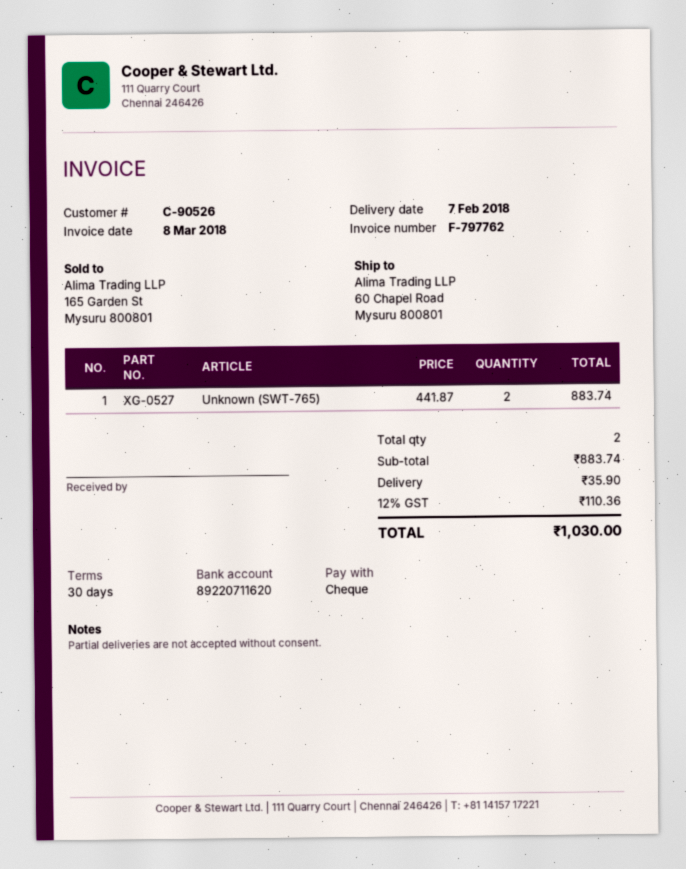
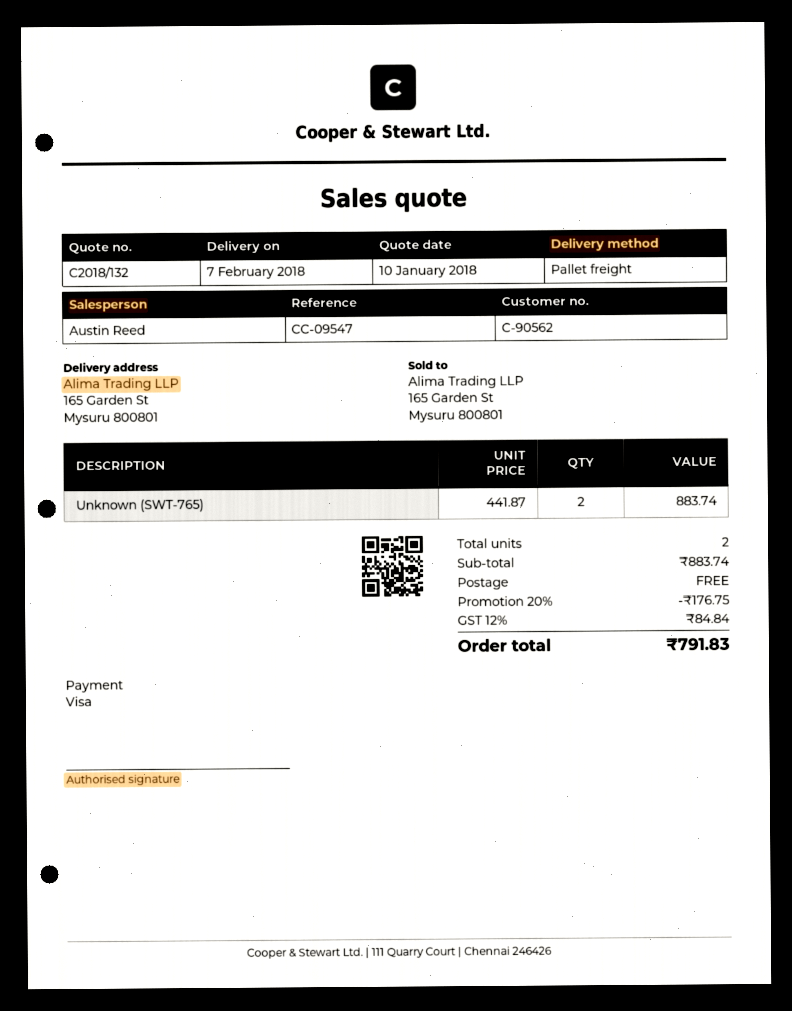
customer number: C-90526 -> C-90562
payment method: cheque -> Visa
ship to: 60 Chapel Road, Mysuru 800801 -> 165 Garden St, Mysuru 800801
discount: none -> 20% = 176.75
shipping: 35.90 -> 0.00
tax: 12% = 110.36 -> 12% = 84.84
total: 1030.00 -> 791.83

